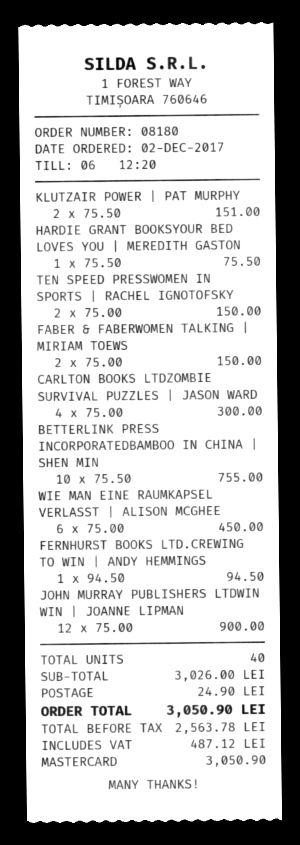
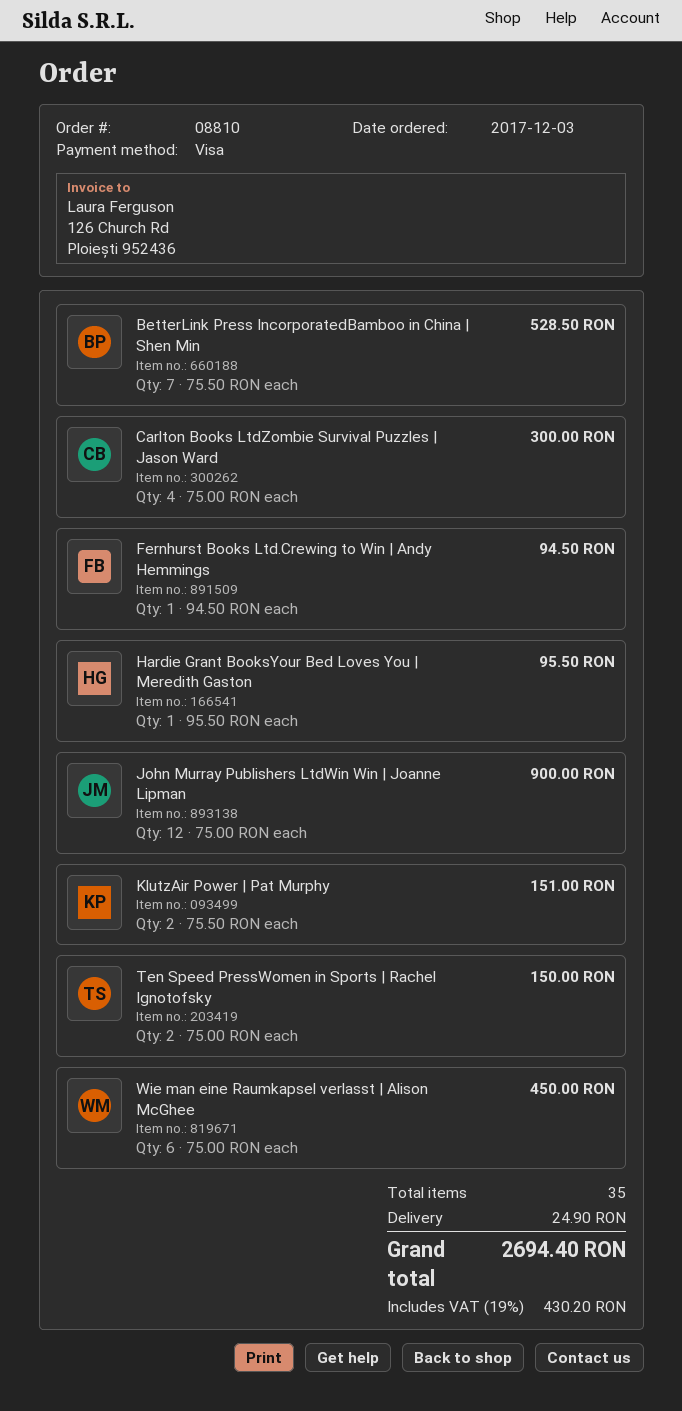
order number: 08180 -> 08810
order date: 2017-12-02 -> 2017-12-03
payment method: Mastercard -> Visa
HARDIE GRANT BOOKSYOUR BED LOVES YOU | MEREDITH GASTON: 1 x 75.50 = 75.50 -> 1 x 95.50 = 95.50
FABER & FABERWOMEN TALKING | MIRIAM TOEWS: 2 x 75.00 = 150.00 -> none
BETTERLINK PRESS INCORPORATEDBAMBOO IN CHINA | SHEN MIN: 10 x 75.50 = 755.00 -> 7 x 75.50 = 528.50
total quantity: 40 -> 35
tax: 487.12 -> 430.20
total: 3050.90 -> 2694.40

